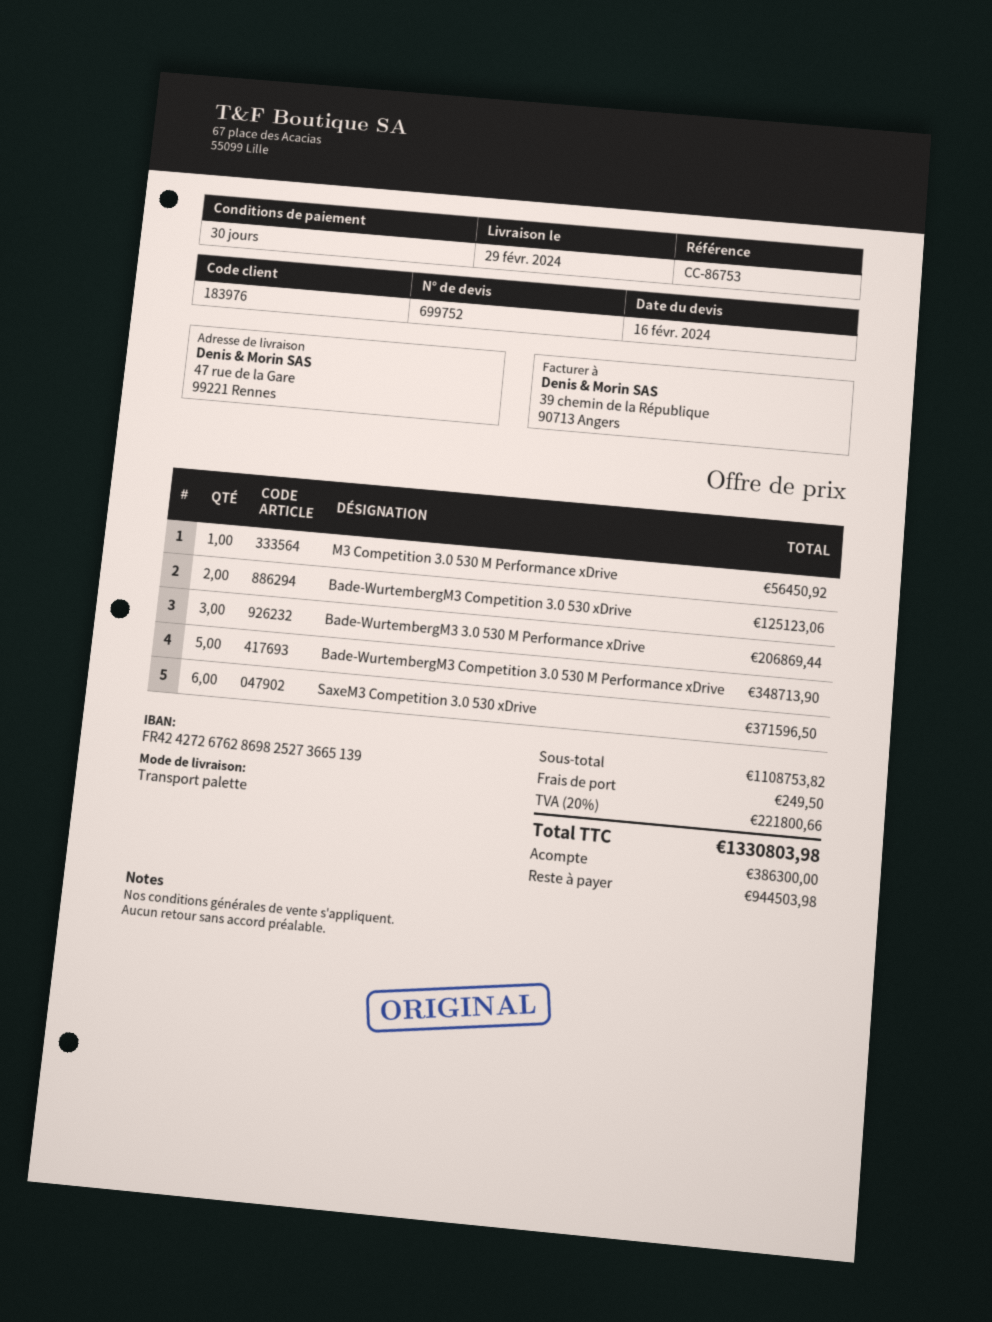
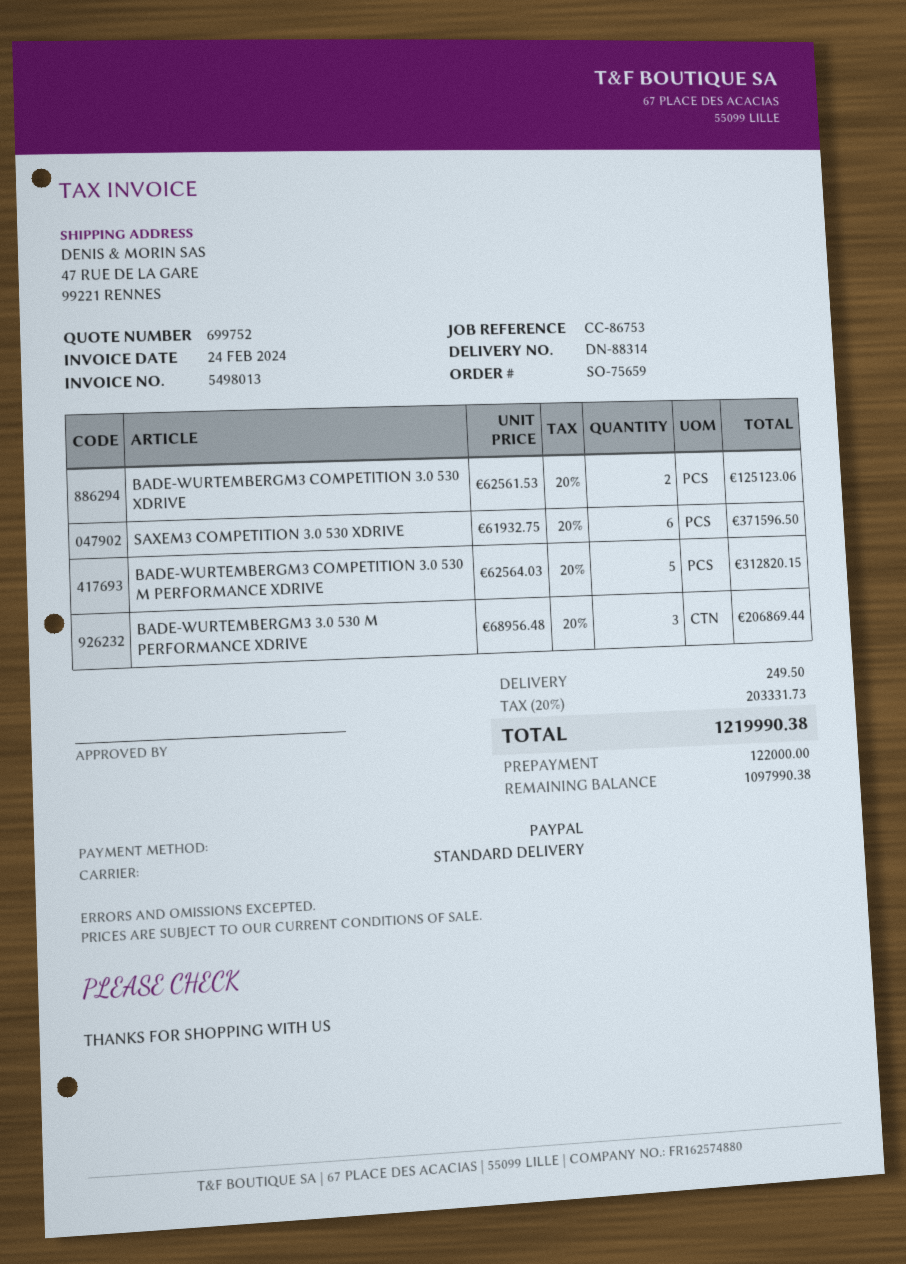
shipping method: pallet freight -> standard
M3 Competition 3.0 530 M Performance xDrive: 1 for 56450.92 -> none
Bade-WurtembergM3 Competition 3.0 530 M Performance xDrive: 5 for 348713.90 -> 5 for 312820.15
tax: 20% = 221800.66 -> 20% = 203331.73
total: 1330803.98 -> 1219990.38
deposit: 386300.00 -> 122000.00
balance: 944503.98 -> 1097990.38

